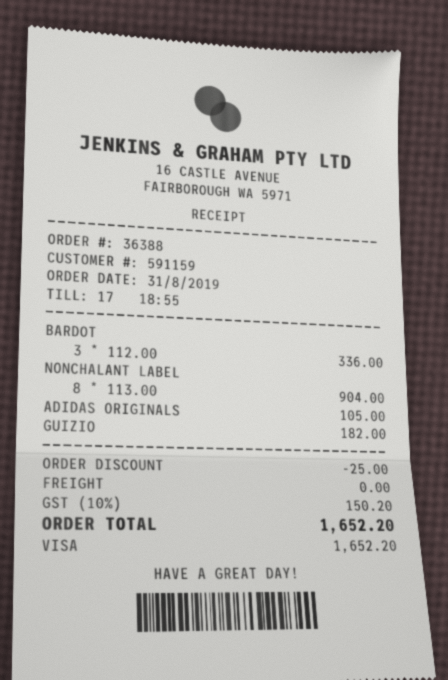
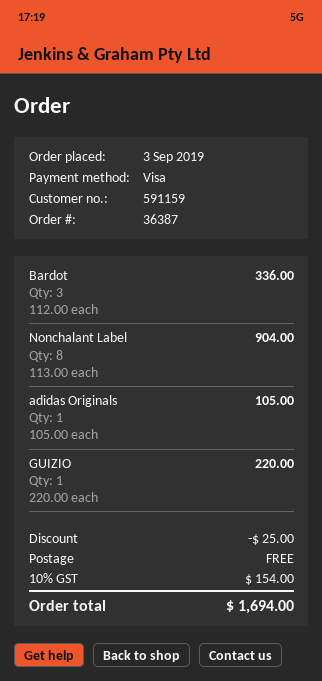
order number: 36388 -> 36387
order date: 2019-08-31 -> 2019-09-03
GUIZIO: 1 x 182.00 = 182.00 -> 1 x 220.00 = 220.00
tax: 10% = 150.20 -> 10% = 154.00
total: 1652.20 -> 1694.00

